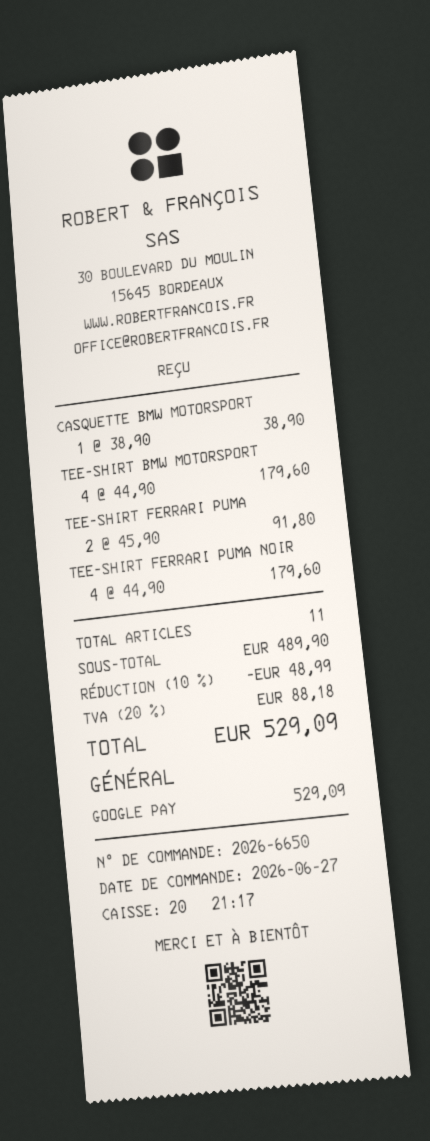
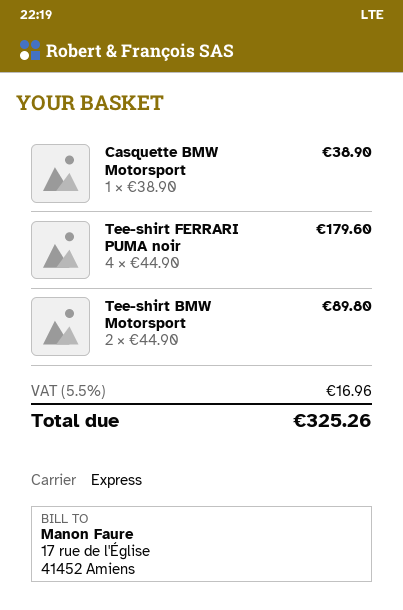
TEE-SHIRT BMW MOTORSPORT: 4 x 44.90 = 179.60 -> 2 x 44.90 = 89.80
TEE-SHIRT FERRARI PUMA: 2 x 45.90 = 91.80 -> none
discount: 10% = 48.99 -> none
tax: 20% = 88.18 -> 5.5% = 16.96
total: 529.09 -> 325.26

